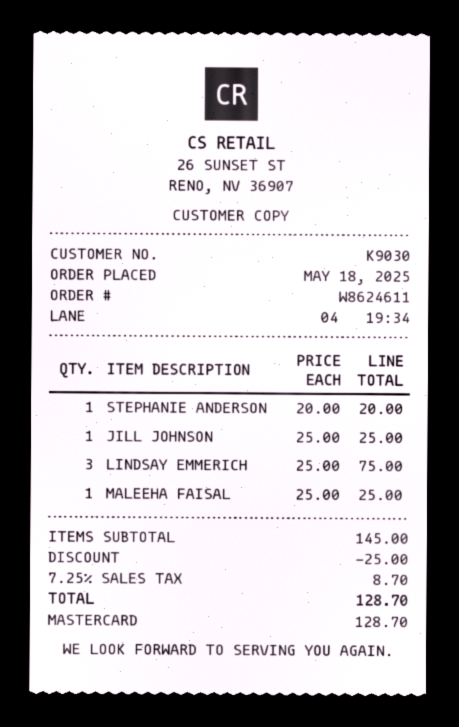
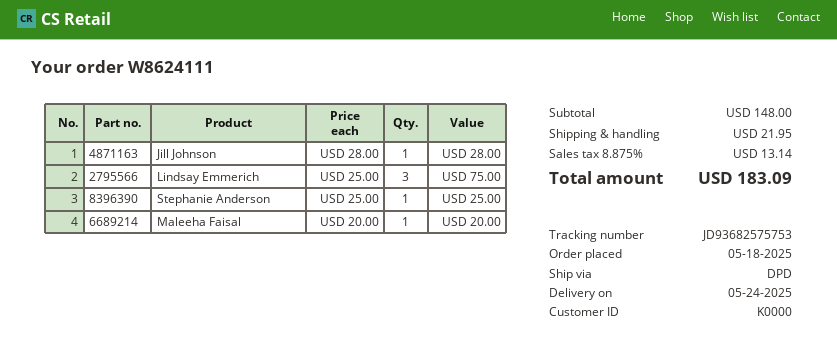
order number: W8624611 -> W8624111
customer number: K9030 -> K0000
STEPHANIE ANDERSON: 1 x 20.00 = 20.00 -> 1 x 25.00 = 25.00
JILL JOHNSON: 1 x 25.00 = 25.00 -> 1 x 28.00 = 28.00
MALEEHA FAISAL: 1 x 25.00 = 25.00 -> 1 x 20.00 = 20.00
subtotal: 145.00 -> 148.00
discount: 25.00 -> none
shipping: none -> 21.95
tax: 7.25% = 8.70 -> 8.875% = 13.14
total: 128.70 -> 183.09

